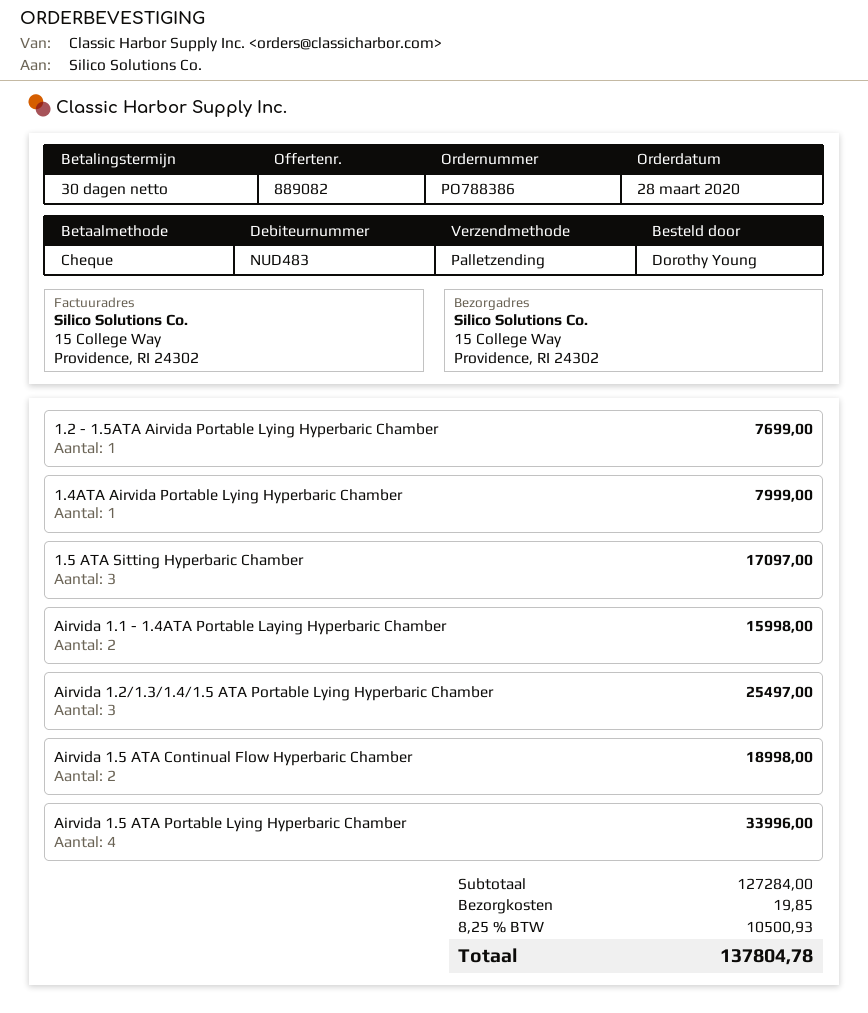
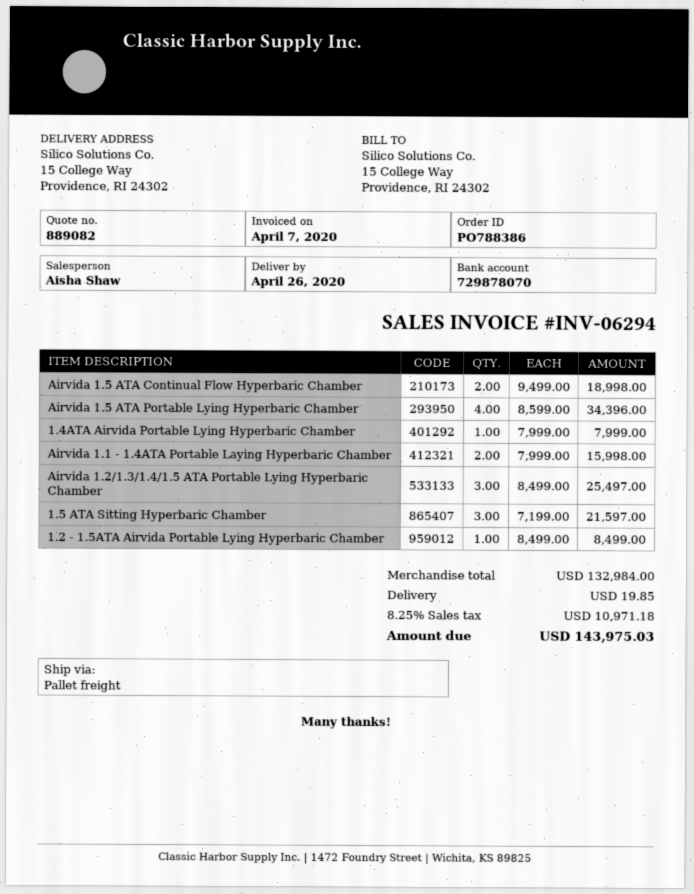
1.2 - 1.5ATA Airvida Portable Lying Hyperbaric Chamber: 1 for 7699.00 -> 1 for 8499.00
1.5 ATA Sitting Hyperbaric Chamber: 3 for 17097.00 -> 3 for 21597.00
Airvida 1.5 ATA Portable Lying Hyperbaric Chamber: 4 for 33996.00 -> 4 for 34396.00
subtotal: 127284.00 -> 132984.00
tax: 8.25% = 10500.93 -> 8.25% = 10971.18
total: 137804.78 -> 143975.03

